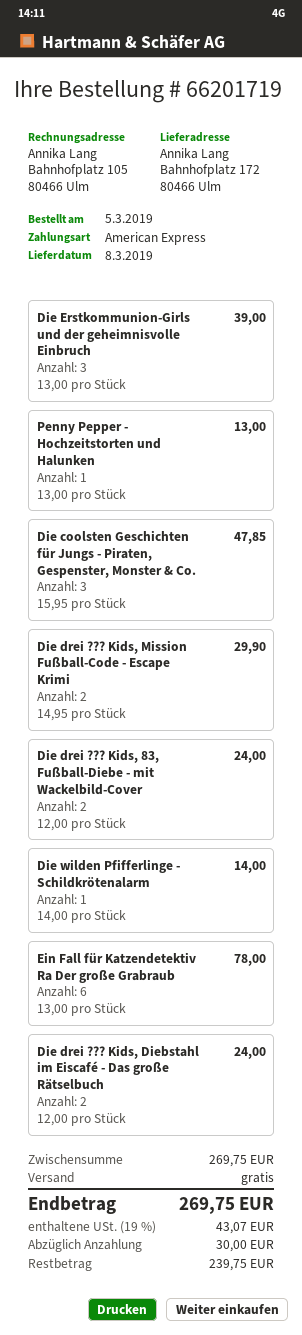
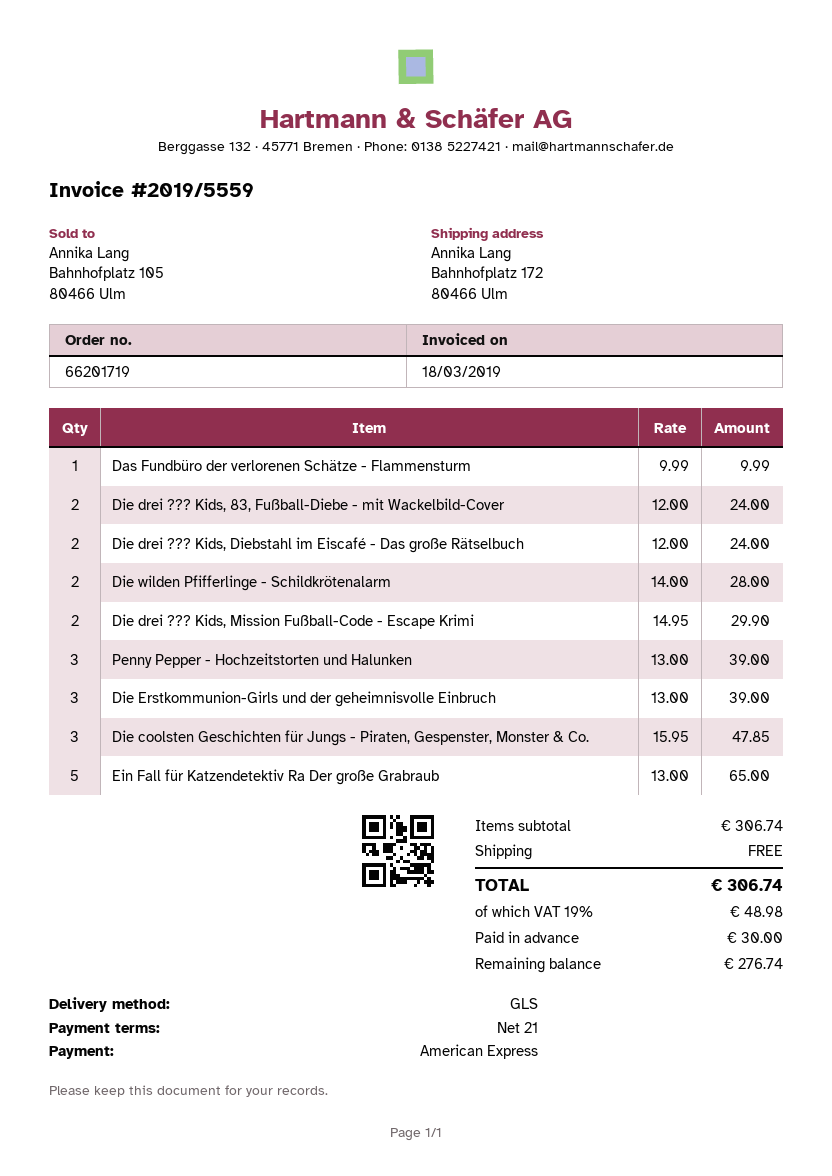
Penny Pepper - Hochzeitstorten und Halunken: 1 x 13.00 = 13.00 -> 3 x 13.00 = 39.00
Die wilden Pfifferlinge - Schildkrötenalarm: 1 x 14.00 = 14.00 -> 2 x 14.00 = 28.00
Ein Fall für Katzendetektiv Ra Der große Grabraub: 6 x 13.00 = 78.00 -> 5 x 13.00 = 65.00
Das Fundbüro der verlorenen Schätze - Flammensturm: none -> 1 x 9.99 = 9.99
subtotal: 269.75 -> 306.74
tax: 19% = 43.07 -> 19% = 48.98
total: 269.75 -> 306.74
balance: 239.75 -> 276.74

